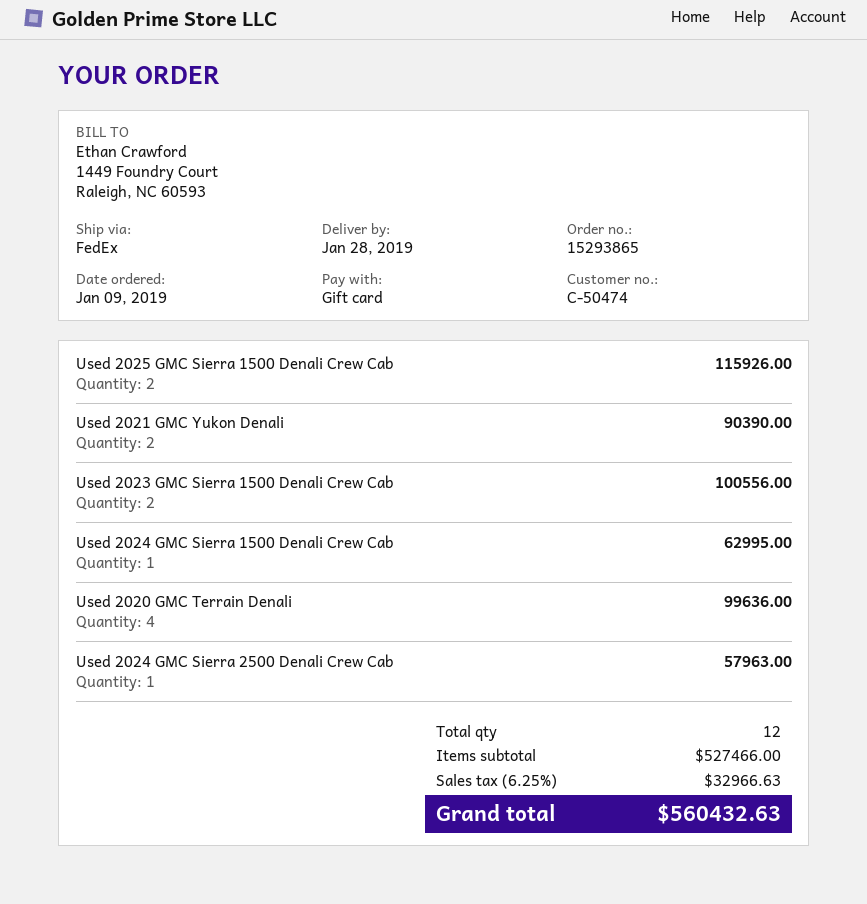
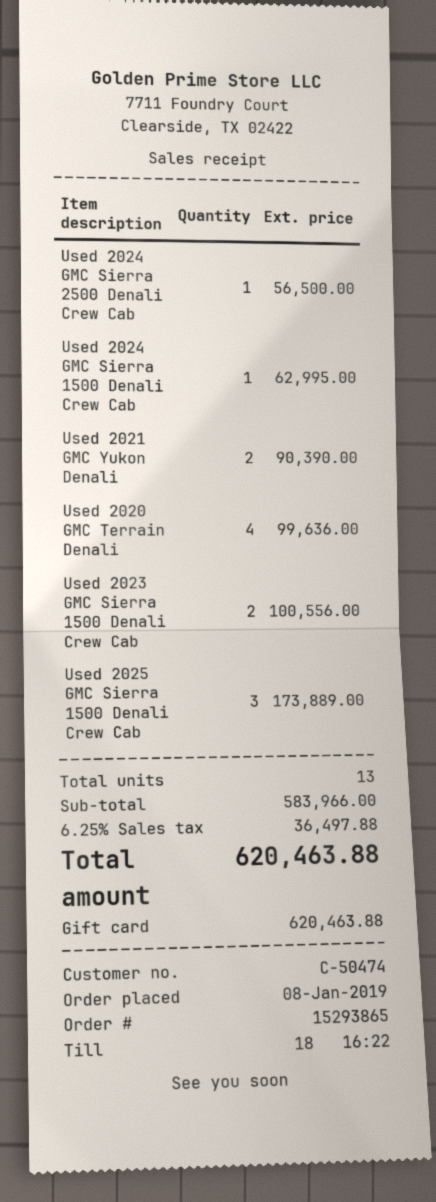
order date: 2019-01-09 -> 2019-01-08
Used 2025 GMC Sierra 1500 Denali Crew Cab: 2 for 115926.00 -> 3 for 173889.00
Used 2024 GMC Sierra 2500 Denali Crew Cab: 1 for 57963.00 -> 1 for 56500.00
total quantity: 12 -> 13
subtotal: 527466.00 -> 583966.00
tax: 6.25% = 32966.63 -> 6.25% = 36497.88
total: 560432.63 -> 620463.88

